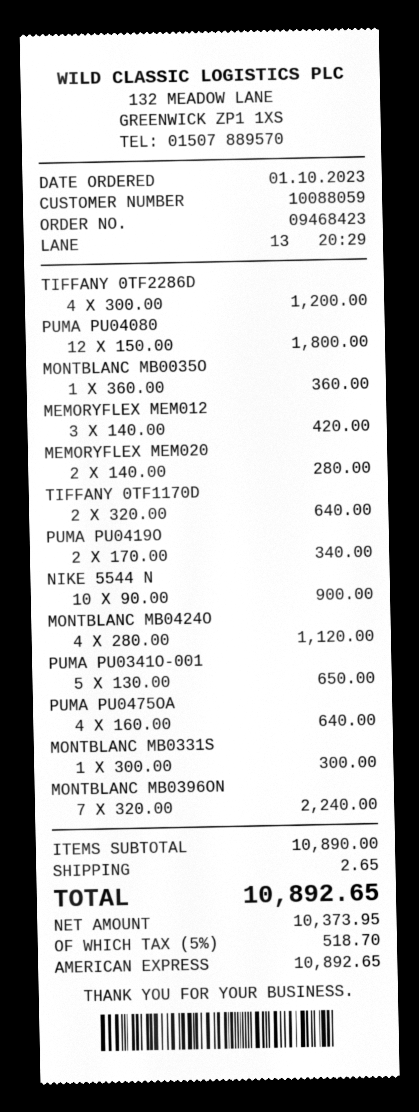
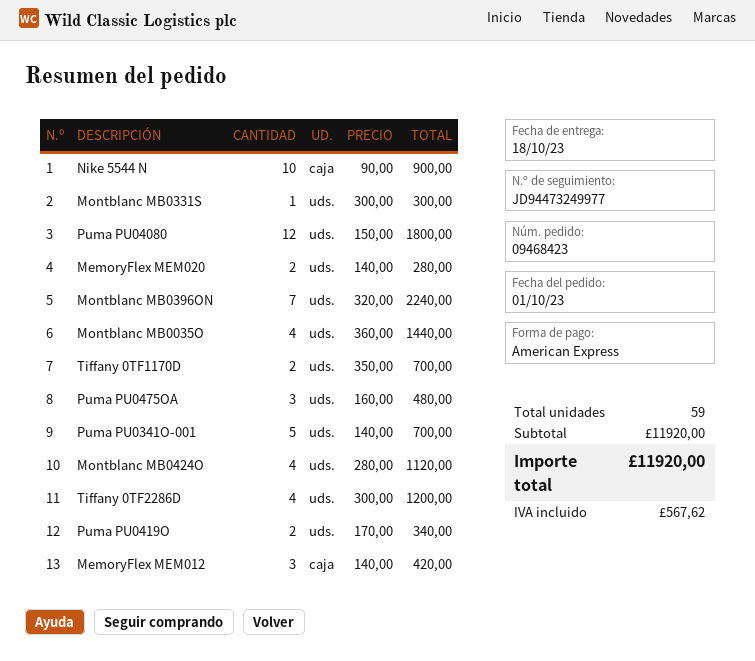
MONTBLANC MB0035O: 1 x 360.00 = 360.00 -> 4 x 360.00 = 1440.00
TIFFANY 0TF1170D: 2 x 320.00 = 640.00 -> 2 x 350.00 = 700.00
PUMA PU0341O-001: 5 x 130.00 = 650.00 -> 5 x 140.00 = 700.00
PUMA PU0475OA: 4 x 160.00 = 640.00 -> 3 x 160.00 = 480.00
subtotal: 10890.00 -> 11920.00
shipping: 2.65 -> none
tax: 518.70 -> 567.62
total: 10892.65 -> 11920.00

